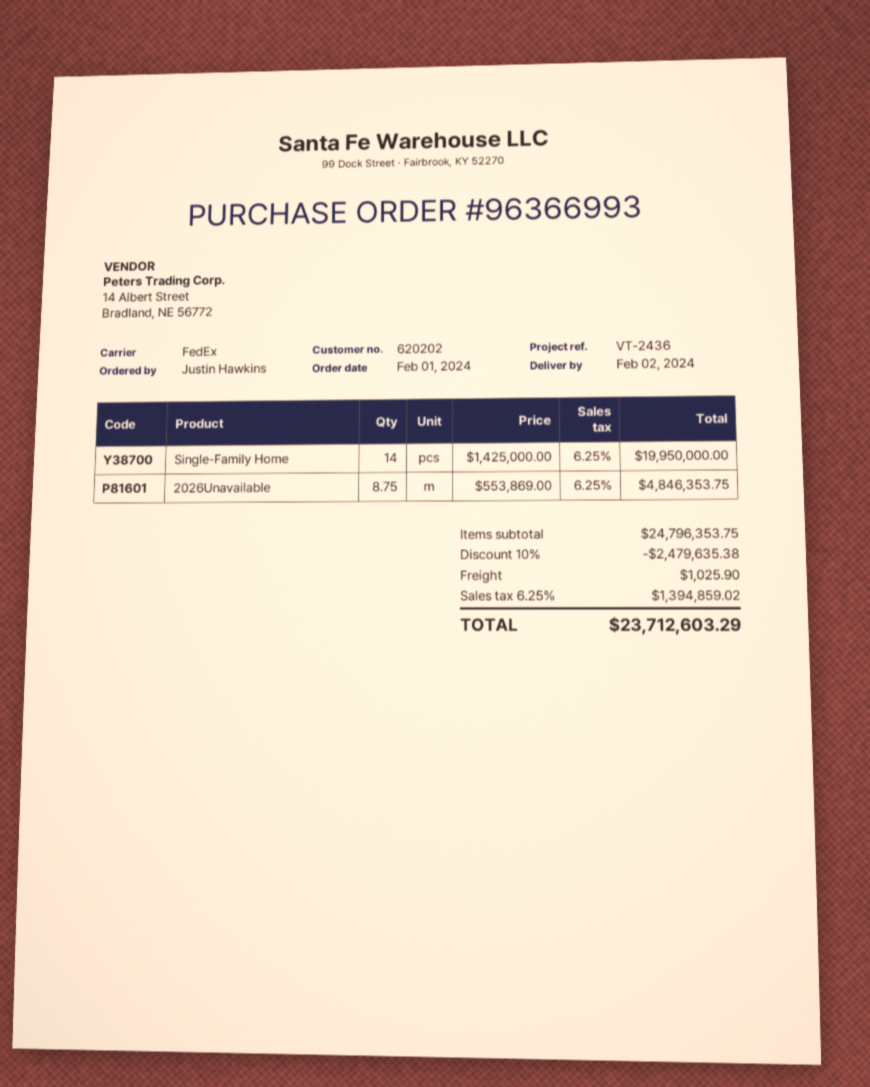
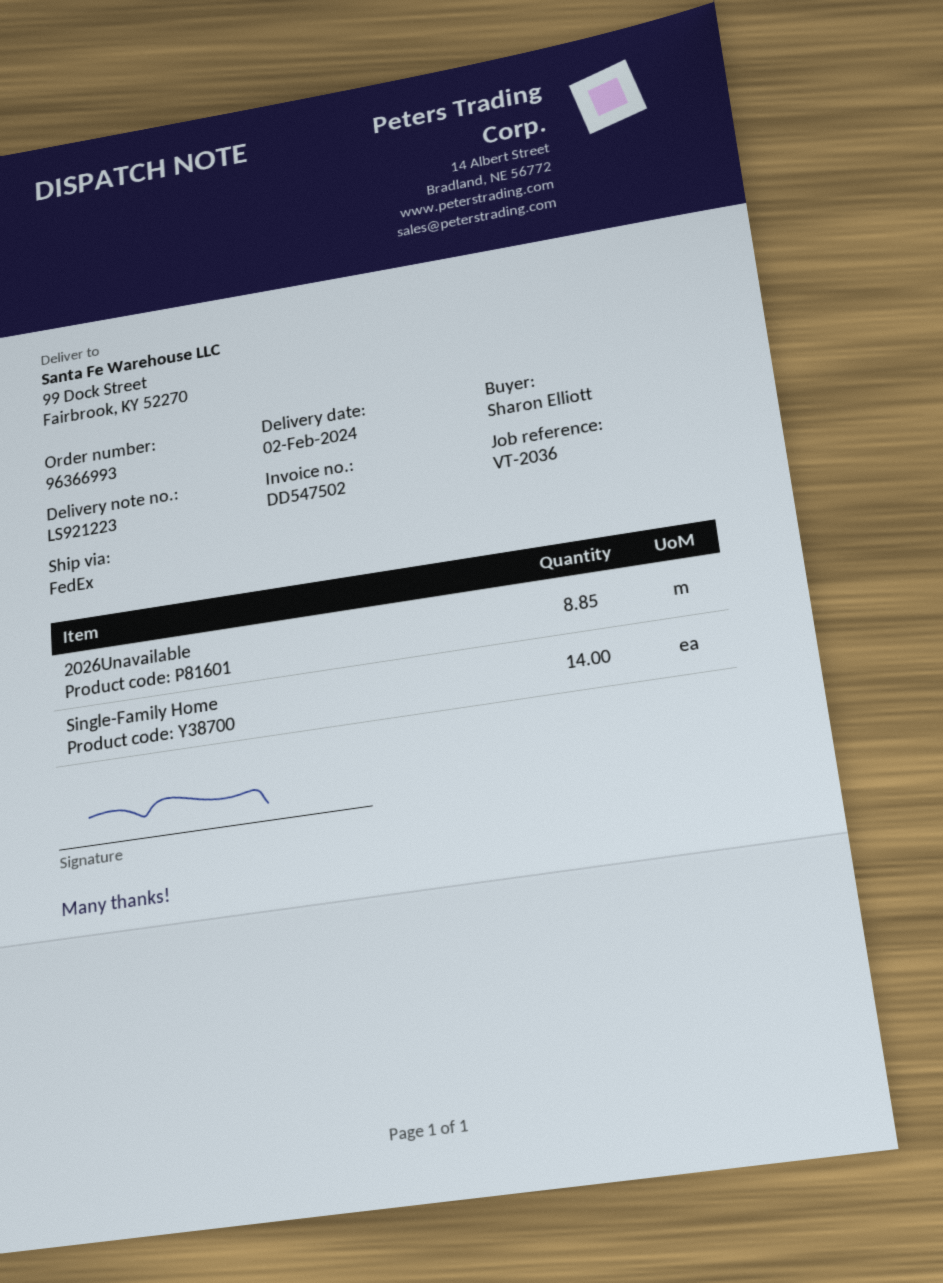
reference: VT-2436 -> VT-2036
ordered by: Justin Hawkins -> Sharon Elliott
2026Unavailable: 8.75 -> 8.85

